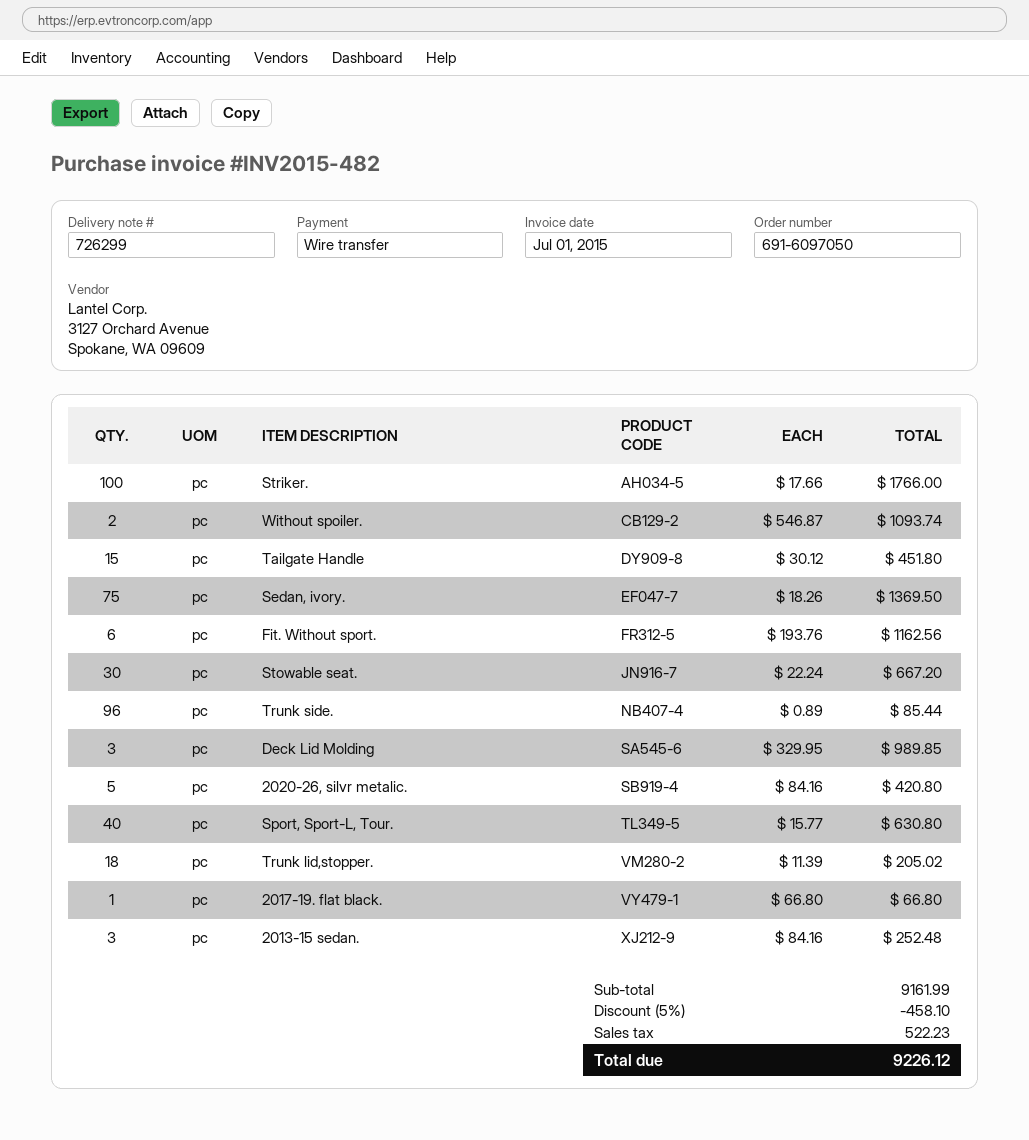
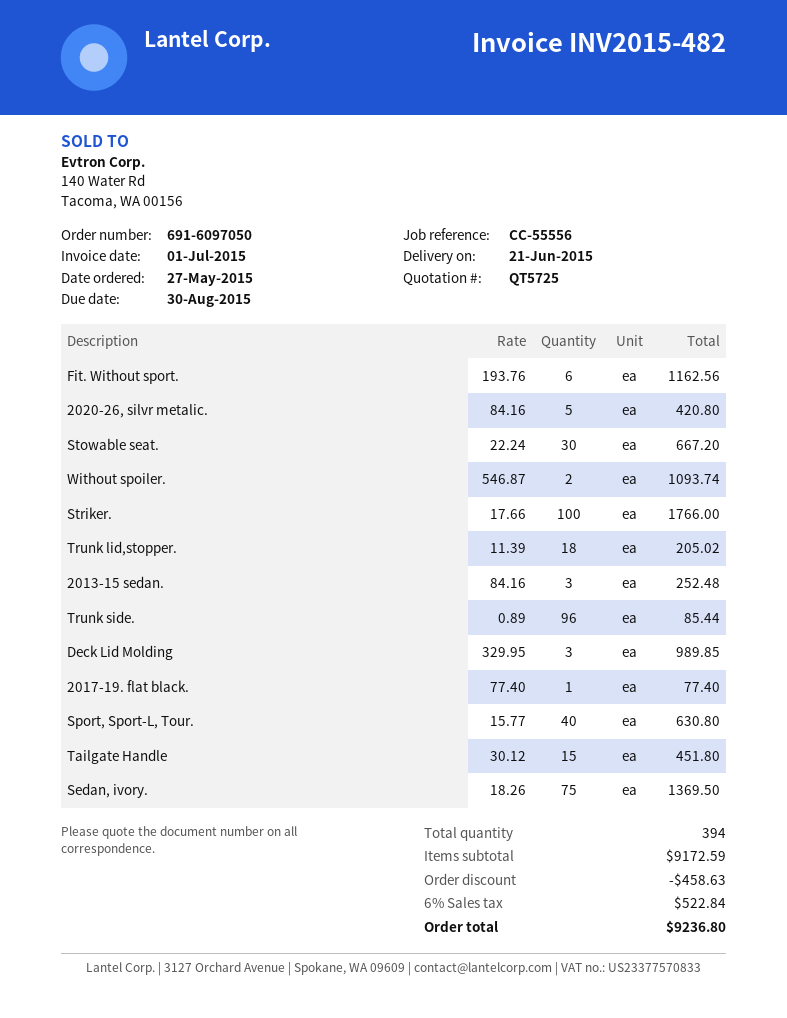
2017-19. flat black.: 1 x 66.80 = 66.80 -> 1 x 77.40 = 77.40
subtotal: 9161.99 -> 9172.59
discount: 458.10 -> 458.63
tax: 522.23 -> 522.84
total: 9226.12 -> 9236.80

